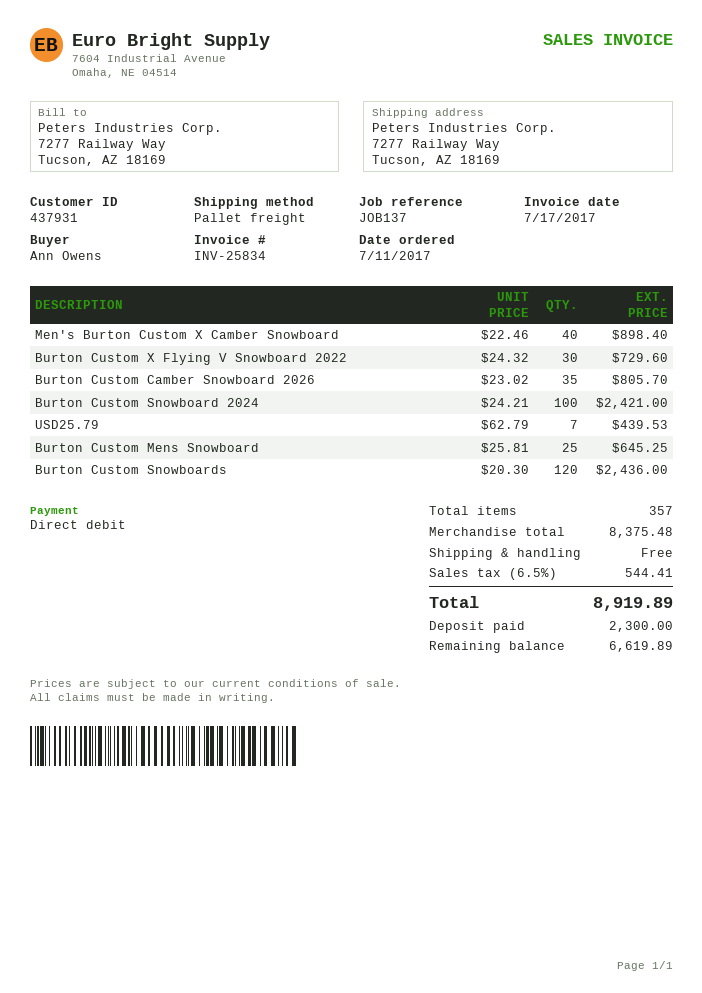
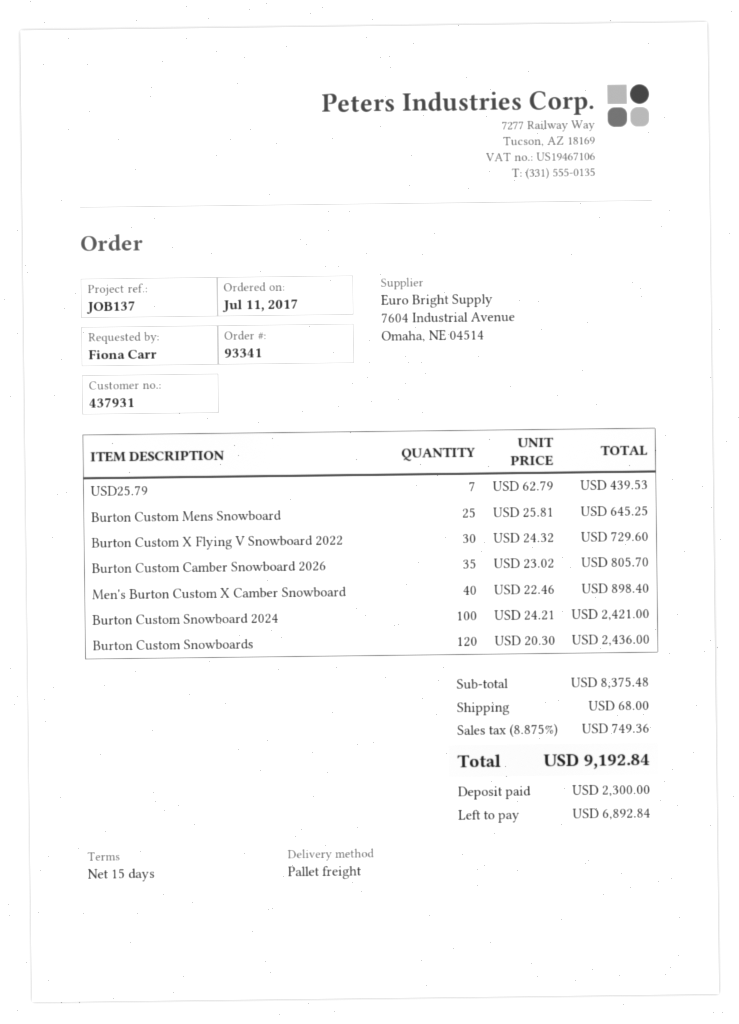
ordered by: Ann Owens -> Fiona Carr
shipping: 0.00 -> 68.00
tax: 6.5% = 544.41 -> 8.875% = 749.36
total: 8919.89 -> 9192.84
balance: 6619.89 -> 6892.84

